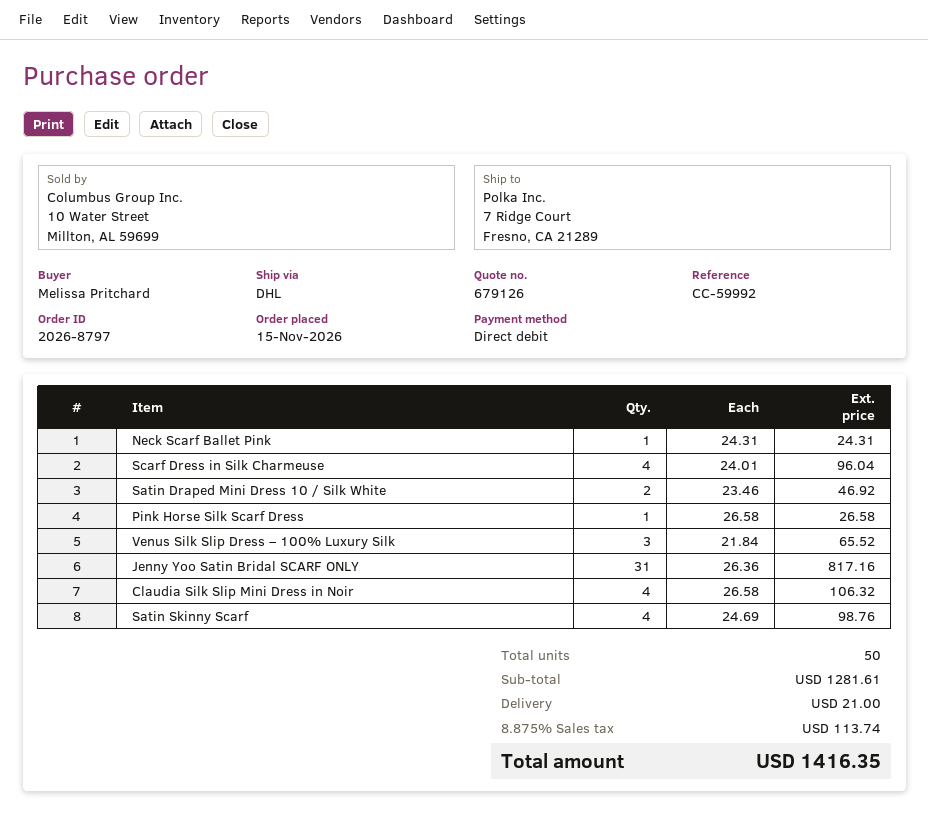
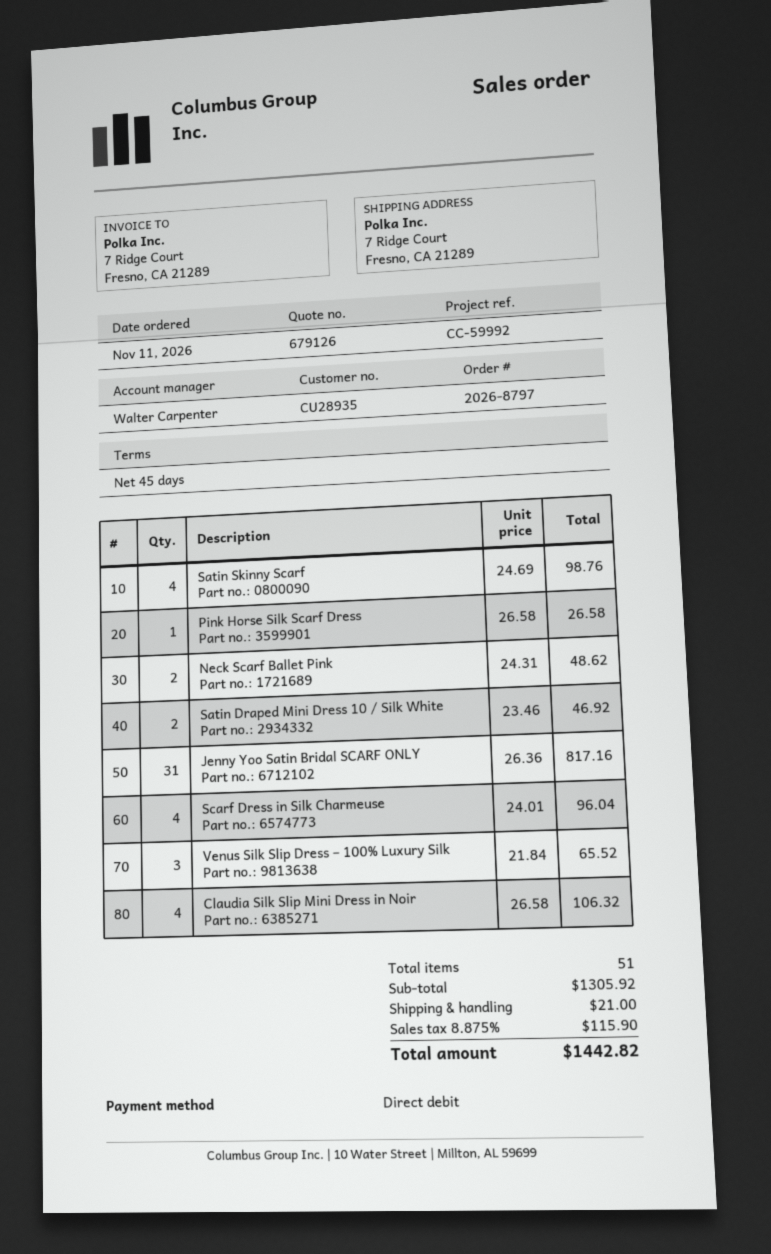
order date: 2026-11-15 -> 2026-11-11
Neck Scarf Ballet Pink: 1 x 24.31 = 24.31 -> 2 x 24.31 = 48.62
total quantity: 50 -> 51
subtotal: 1281.61 -> 1305.92
tax: 8.875% = 113.74 -> 8.875% = 115.90
total: 1416.35 -> 1442.82

